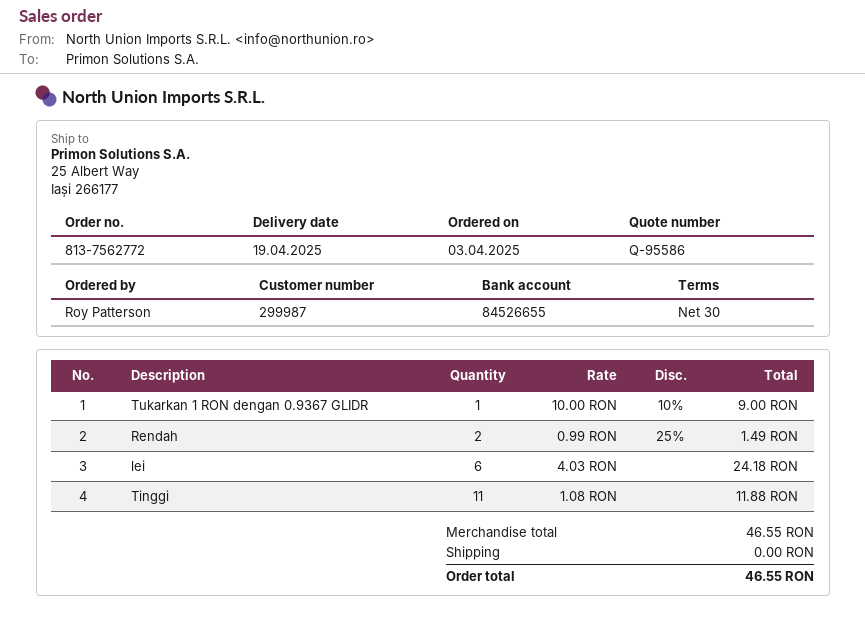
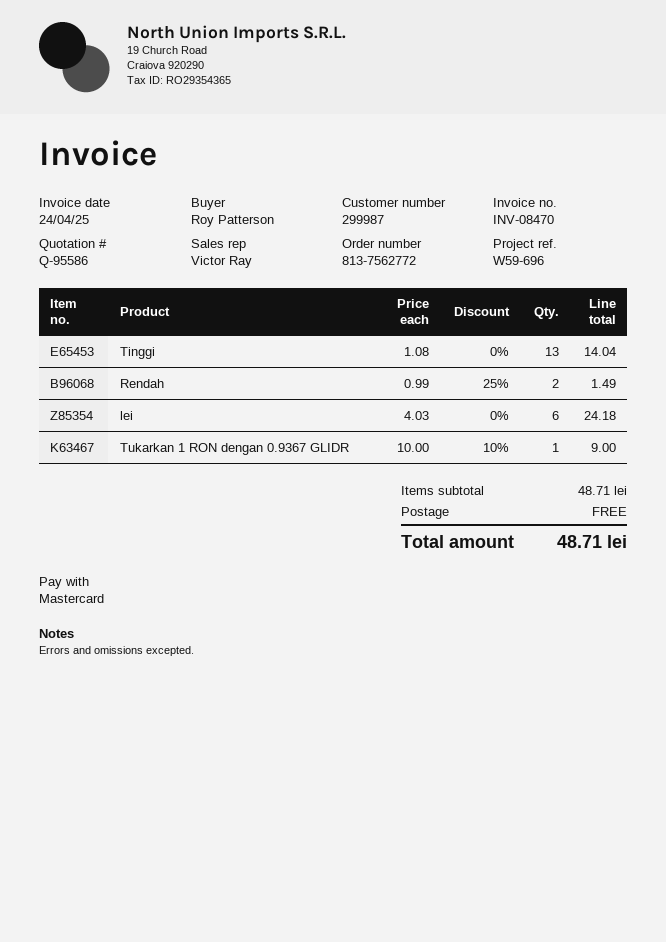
Tinggi: 11 x 1.08 = 11.88 -> 13 x 1.08 = 14.04
subtotal: 46.55 -> 48.71
total: 46.55 -> 48.71

